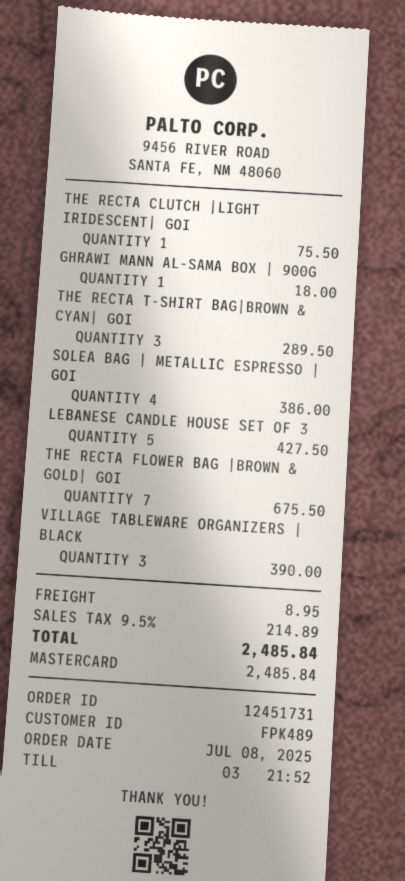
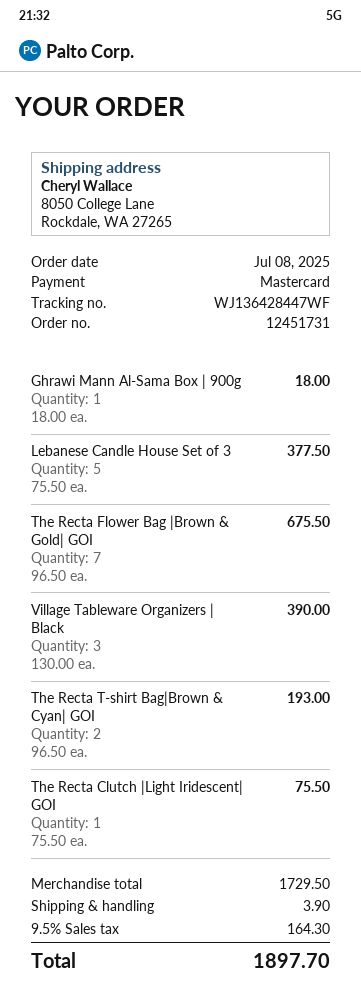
THE RECTA T-SHIRT BAG|BROWN & CYAN| GOI: 3 for 289.50 -> 2 for 193.00
SOLEA BAG | METALLIC ESPRESSO | GOI: 4 for 386.00 -> none
LEBANESE CANDLE HOUSE SET OF 3: 5 for 427.50 -> 5 for 377.50
shipping: 8.95 -> 3.90
tax: 9.5% = 214.89 -> 9.5% = 164.30
total: 2485.84 -> 1897.70

